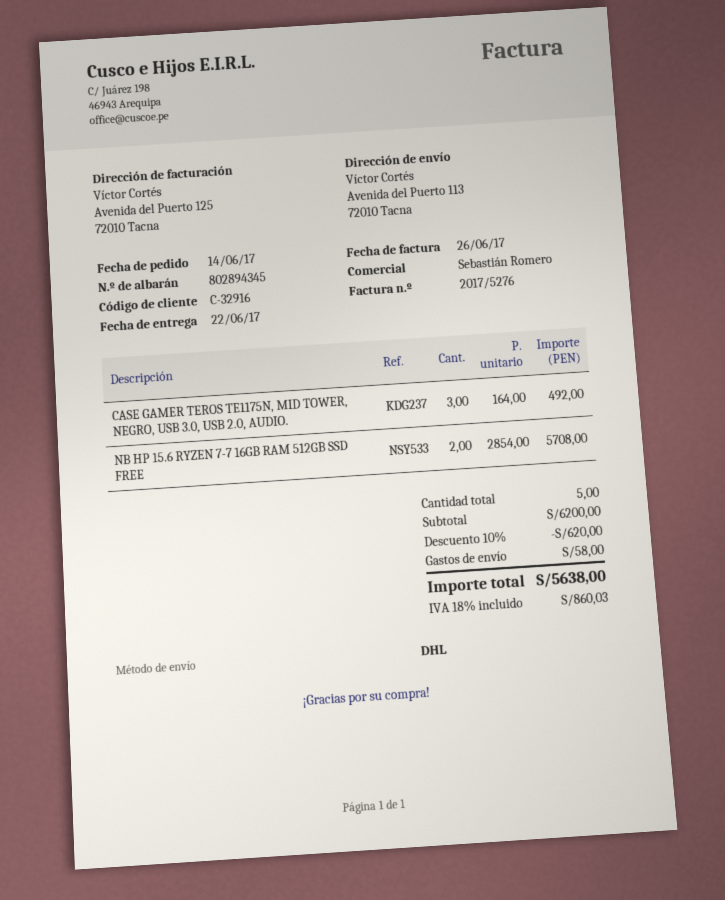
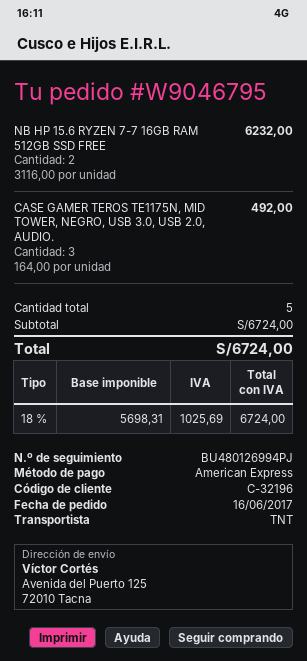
order date: 2017-06-14 -> 2017-06-16
customer number: C-32916 -> C-32196
shipping method: DHL -> TNT
ship to: Avenida del Puerto 113, 72010 Tacna -> Avenida del Puerto 125, 72010 Tacna
NB HP 15.6 RYZEN 7-7 16GB RAM 512GB SSD FREE: 2 x 2854.00 = 5708.00 -> 2 x 3116.00 = 6232.00
subtotal: 6200.00 -> 6724.00
discount: 10% = 620.00 -> none
shipping: 58.00 -> none
tax: 18% = 860.03 -> 18% = 1025.69
total: 5638.00 -> 6724.00

